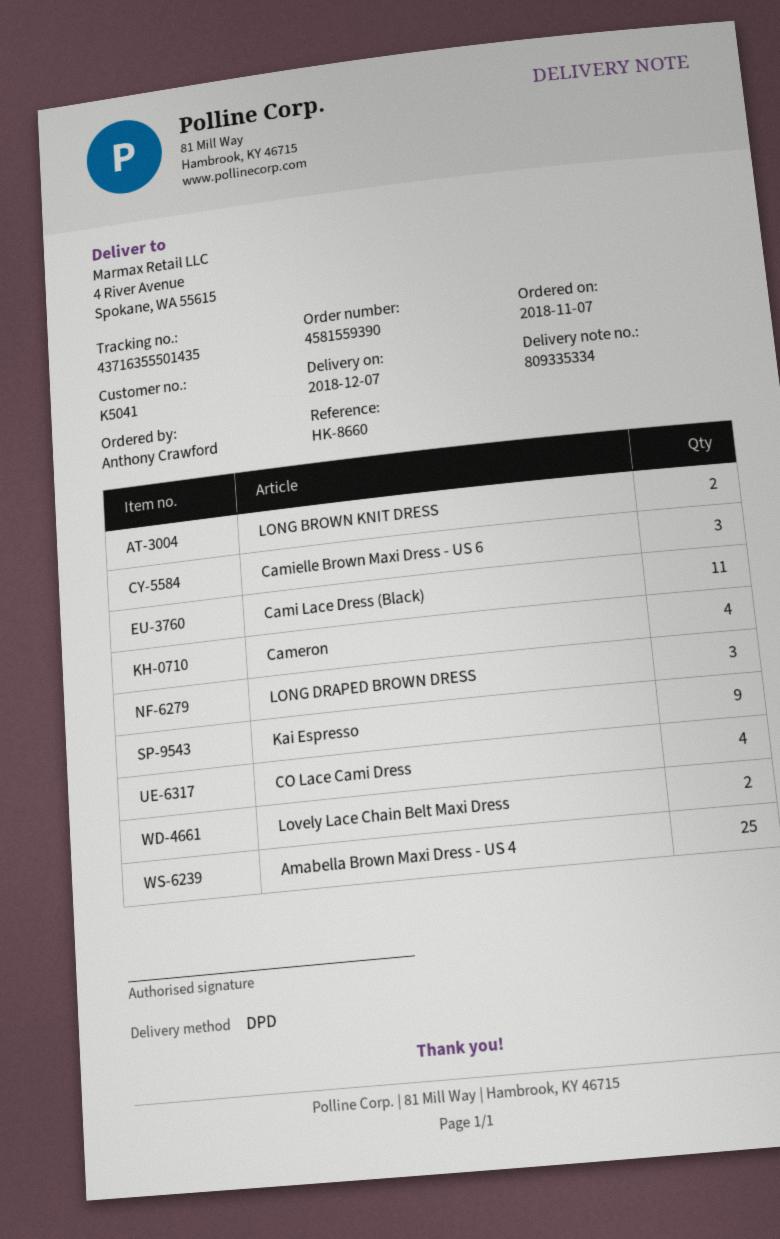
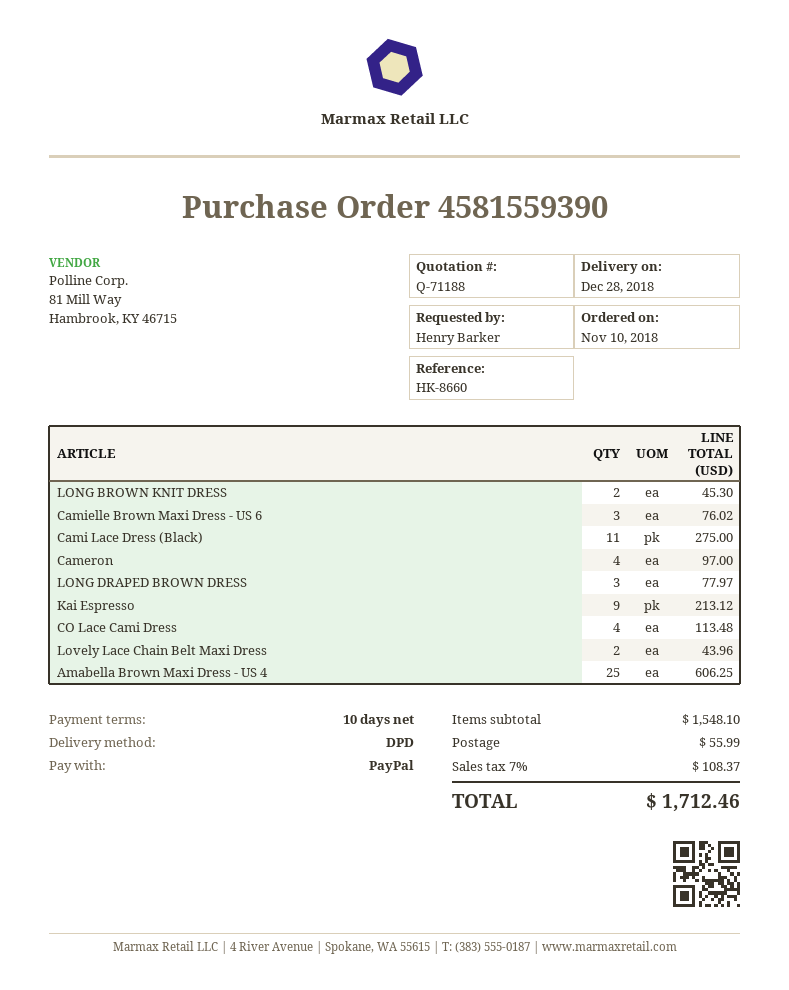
order date: 2018-11-07 -> 2018-11-10
delivery date: 2018-12-07 -> 2018-12-28
ordered by: Anthony Crawford -> Henry Barker

